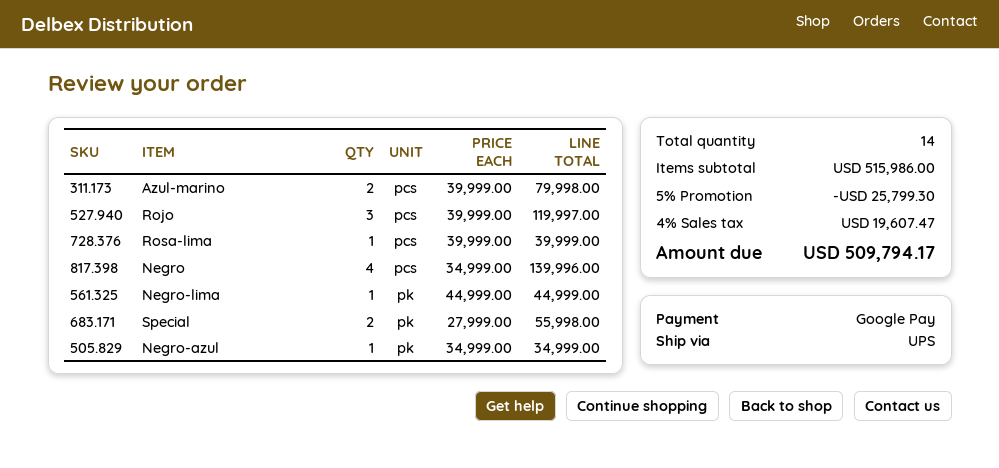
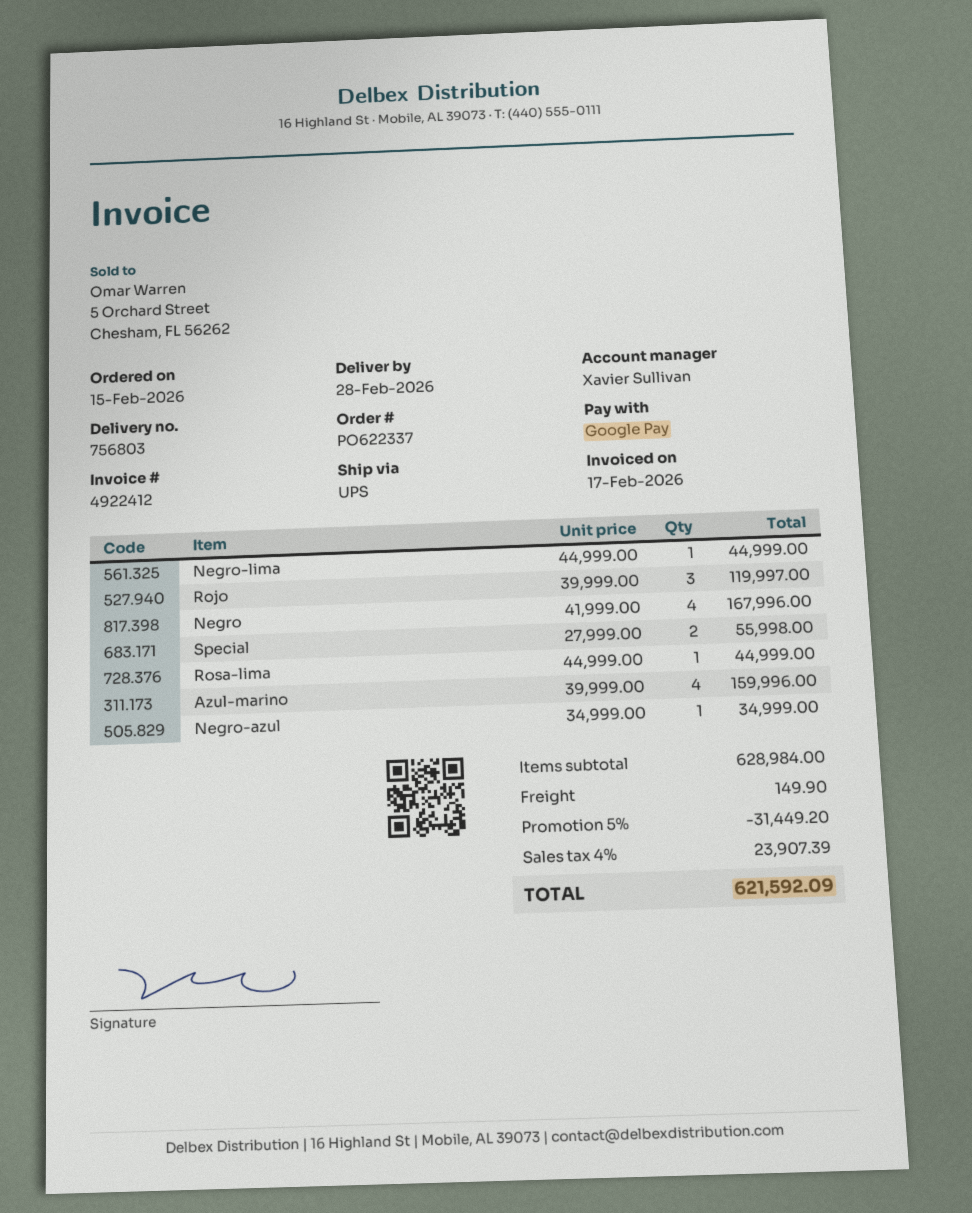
Azul-marino: 2 x 39999.00 = 79998.00 -> 4 x 39999.00 = 159996.00
Rosa-lima: 1 x 39999.00 = 39999.00 -> 1 x 44999.00 = 44999.00
Negro: 4 x 34999.00 = 139996.00 -> 4 x 41999.00 = 167996.00
subtotal: 515986.00 -> 628984.00
discount: 5% = 25799.30 -> 5% = 31449.20
shipping: none -> 149.90
tax: 4% = 19607.47 -> 4% = 23907.39
total: 509794.17 -> 621592.09

